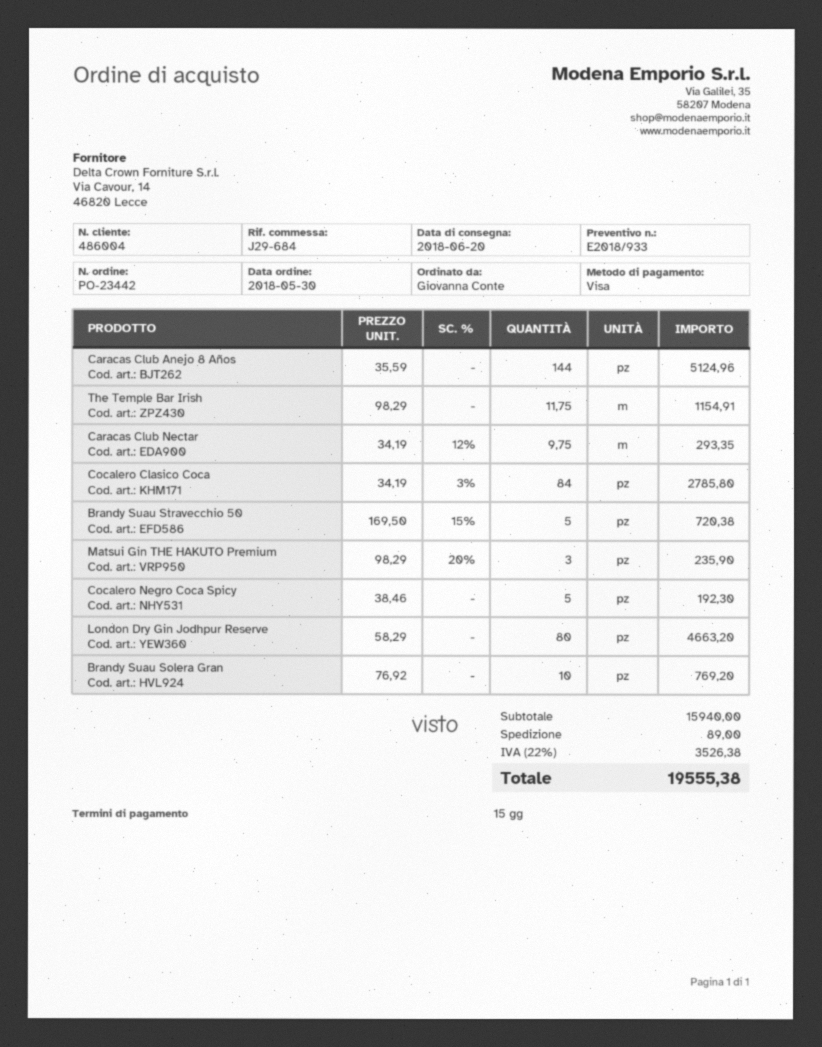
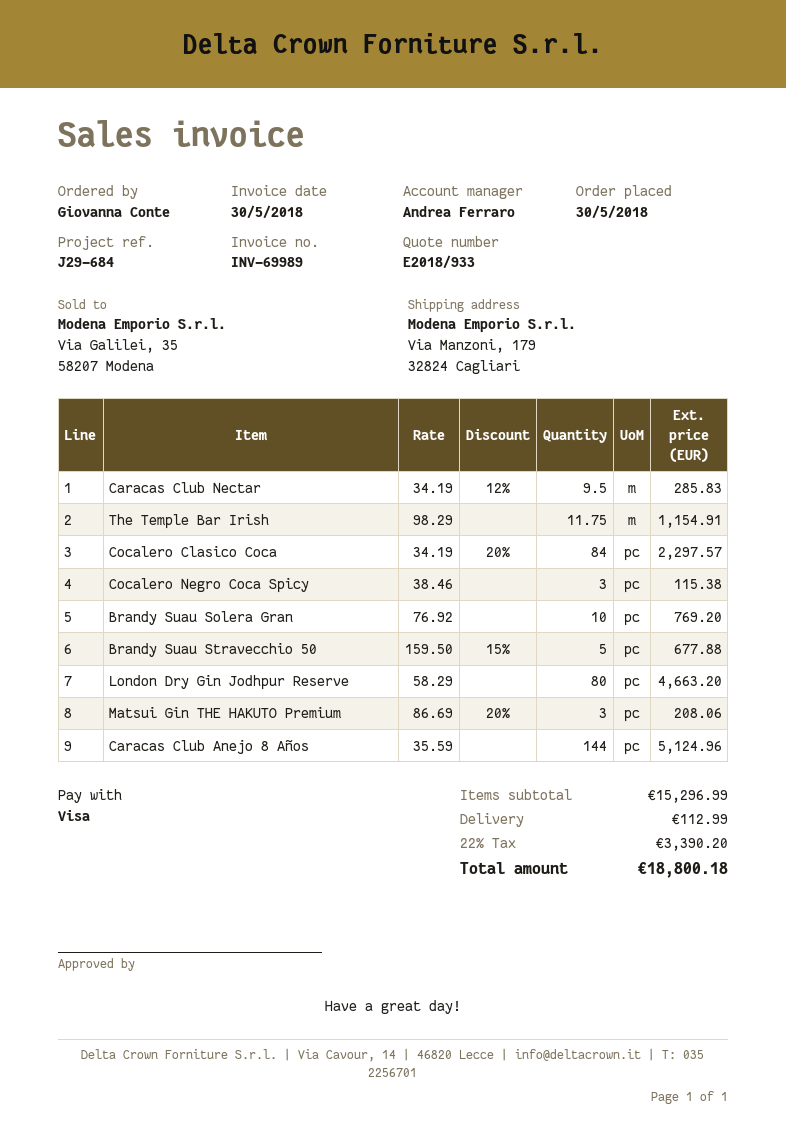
Caracas Club Nectar: 9.75 x 34.19 - 12% = 293.35 -> 9.5 x 34.19 - 12% = 285.83
Cocalero Clasico Coca: 84 x 34.19 - 3% = 2785.80 -> 84 x 34.19 - 20% = 2297.57
Brandy Suau Stravecchio 50: 5 x 169.50 - 15% = 720.38 -> 5 x 159.50 - 15% = 677.88
Matsui Gin THE HAKUTO Premium: 3 x 98.29 - 20% = 235.90 -> 3 x 86.69 - 20% = 208.06
Cocalero Negro Coca Spicy: 5 x 38.46 = 192.30 -> 3 x 38.46 = 115.38
subtotal: 15940.00 -> 15296.99
shipping: 89.00 -> 112.99
tax: 22% = 3526.38 -> 22% = 3390.20
total: 19555.38 -> 18800.18

